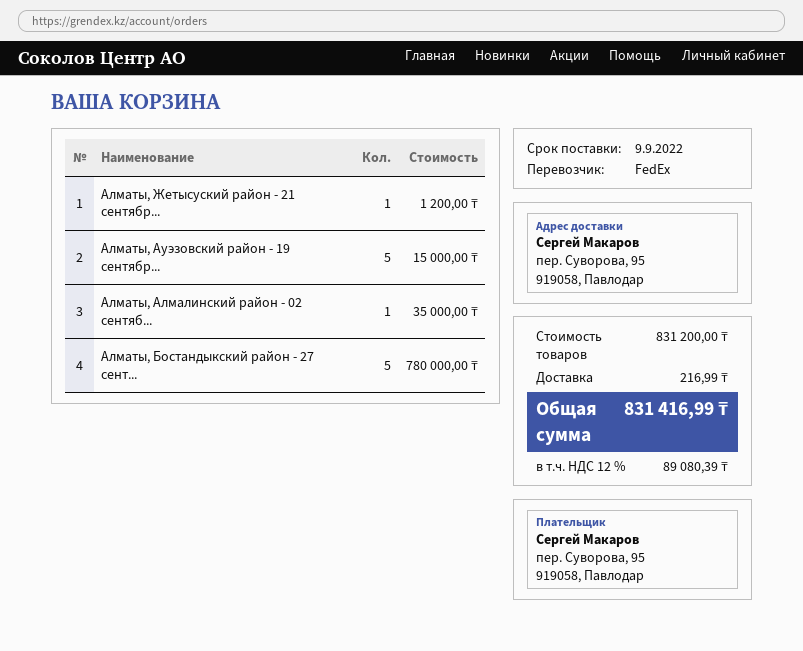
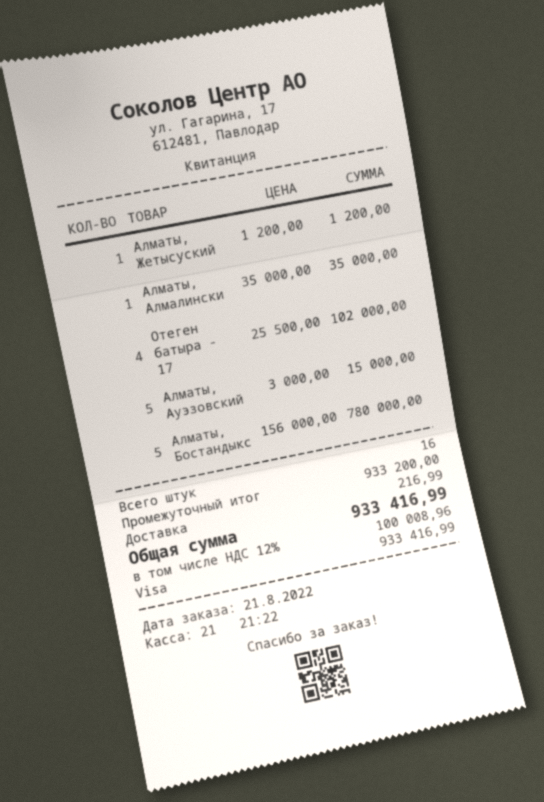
Отеген батыра - 17: none -> 4 for 102000.00
subtotal: 831200.00 -> 933200.00
tax: 12% = 89080.39 -> 12% = 100008.96
total: 831416.99 -> 933416.99

